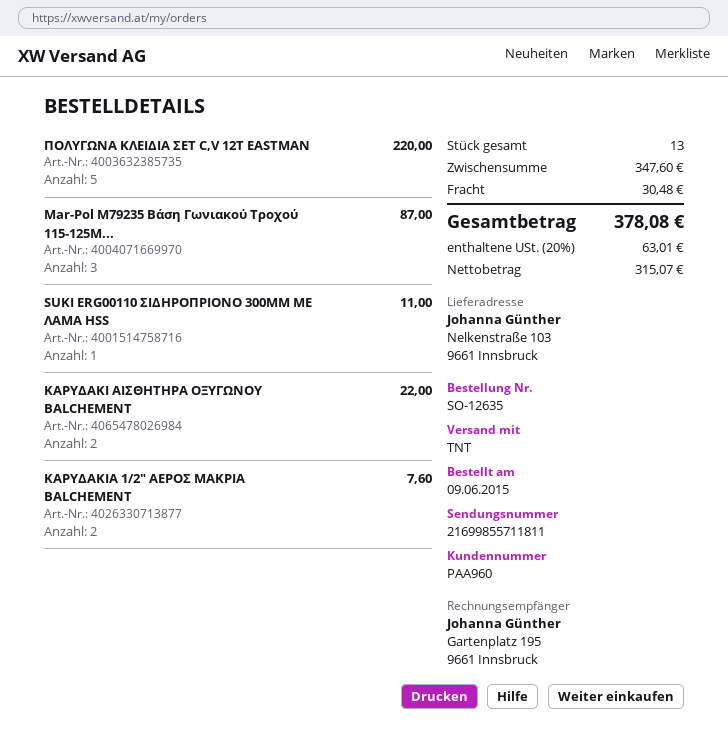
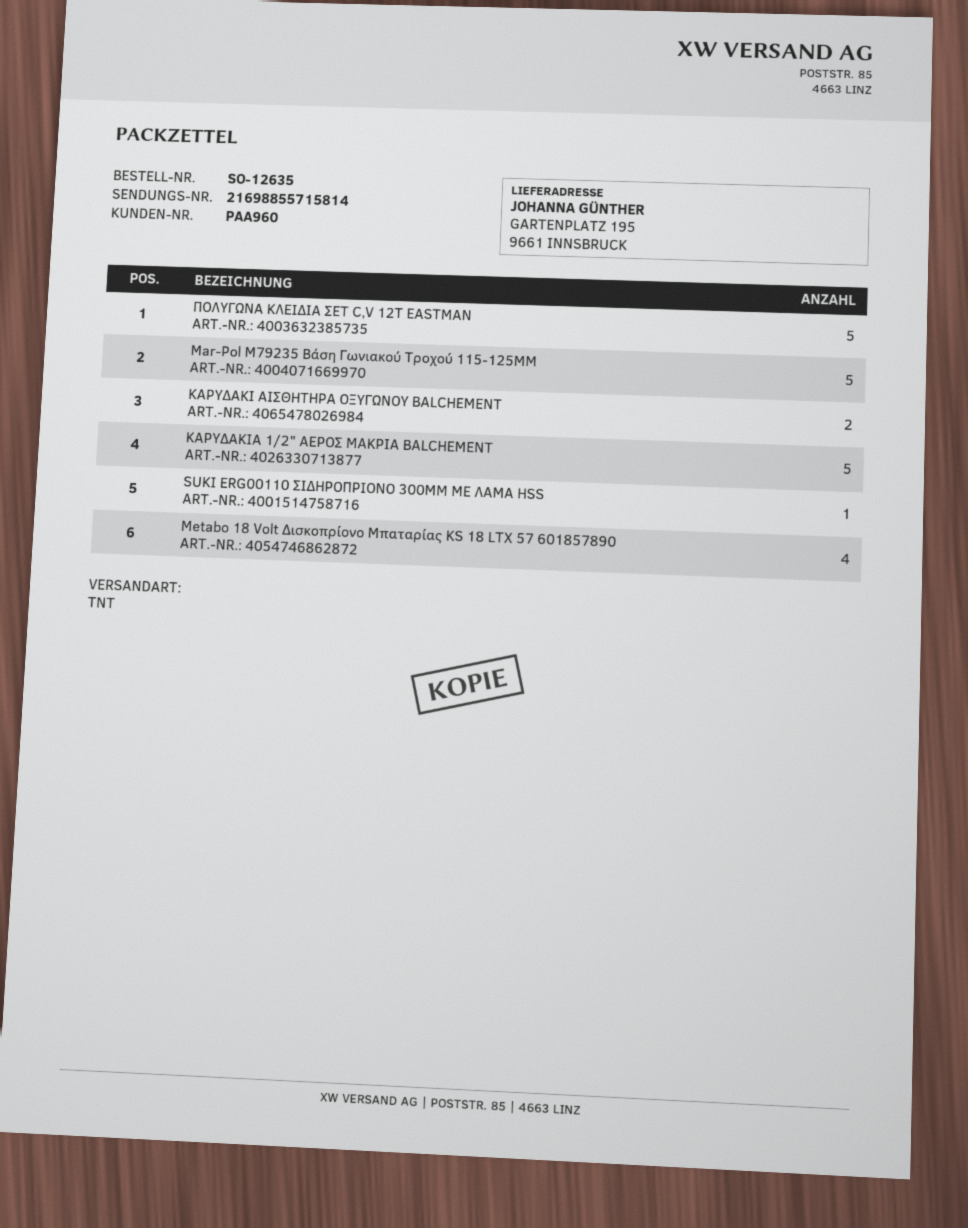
tracking number: 21699855711811 -> 21698855715814
ship to: Nelkenstraße 103, 9661 Innsbruck -> GARTENPLATZ 195, 9661 INNSBRUCK
Mar-Pol M79235 Βάση Γωνιακού Τροχού 115-125M...: 3 -> 5
ΚΑΡΥΔΑΚΙΑ 1/2" ΑΕΡΟΣ ΜΑΚΡΙΑ BALCHEMENT: 2 -> 5
Metabo 18 Volt Δισκοπρίονο Μπαταρίας KS 18 LTX 57 601857890: none -> 4

